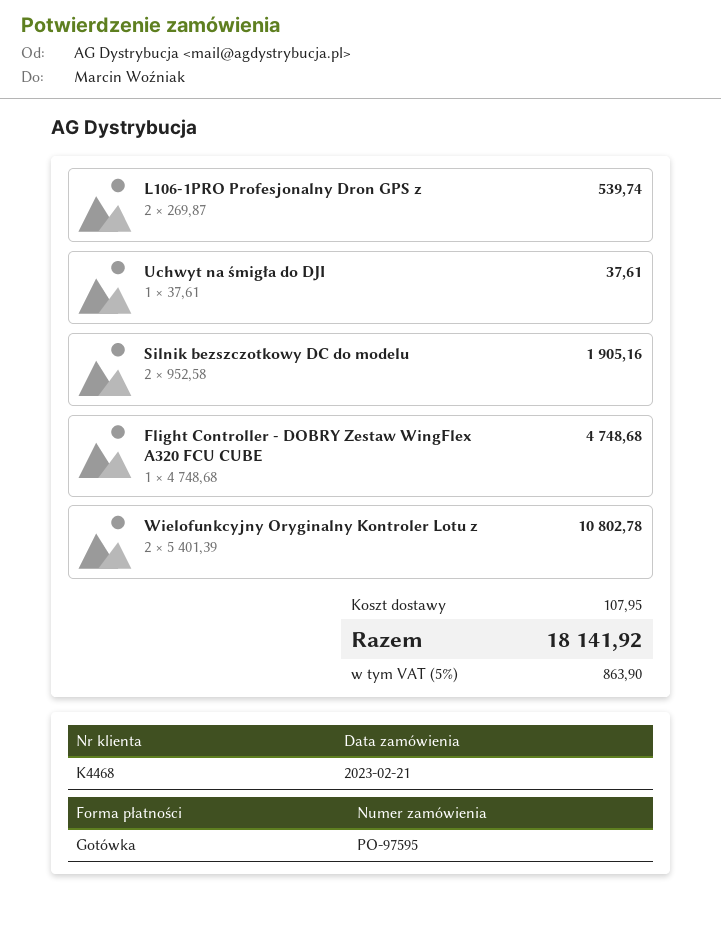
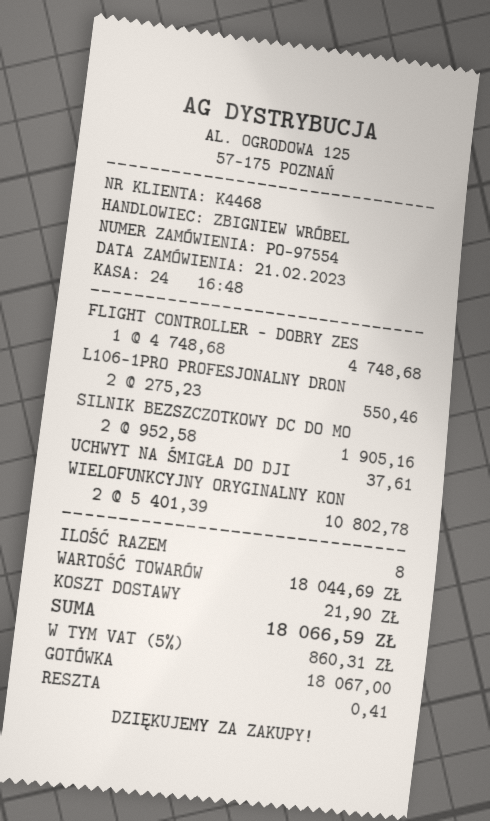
order number: PO-97595 -> PO-97554
L106-1PRO Profesjonalny Dron GPS z: 2 x 269.87 = 539.74 -> 2 x 275.23 = 550.46
shipping: 107.95 -> 21.90
tax: 5% = 863.90 -> 5% = 860.31
total: 18141.92 -> 18066.59

